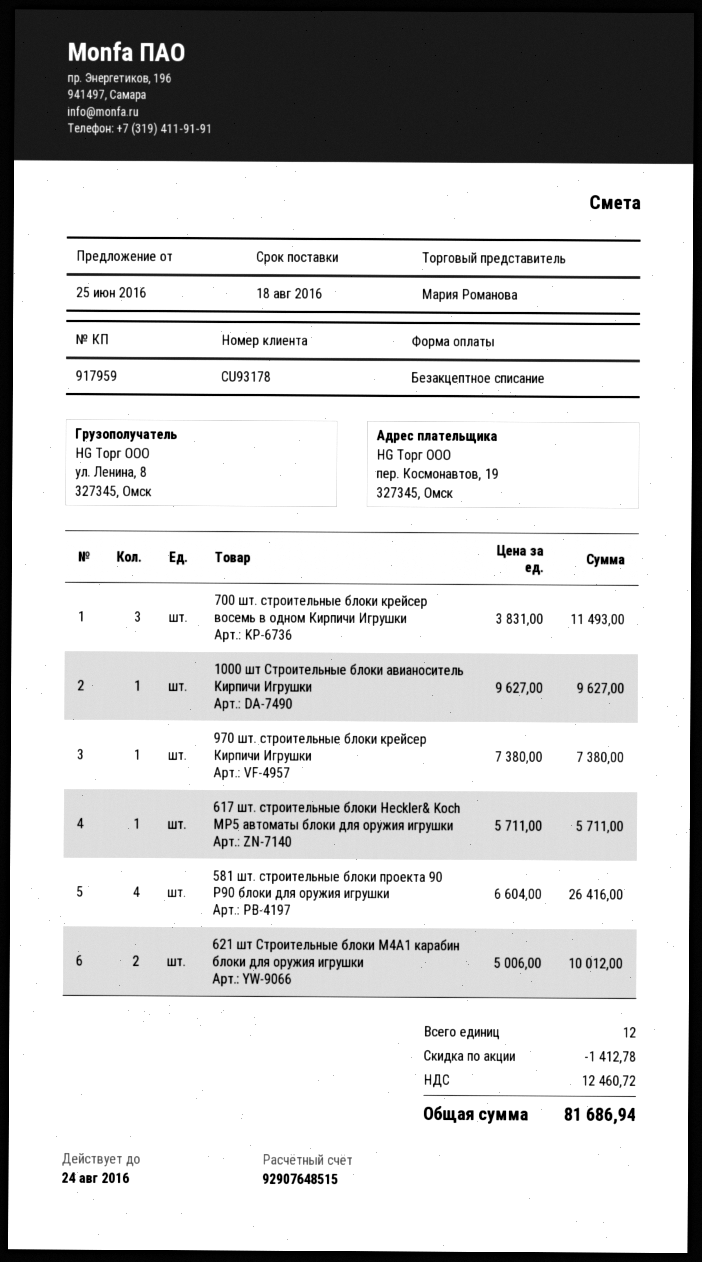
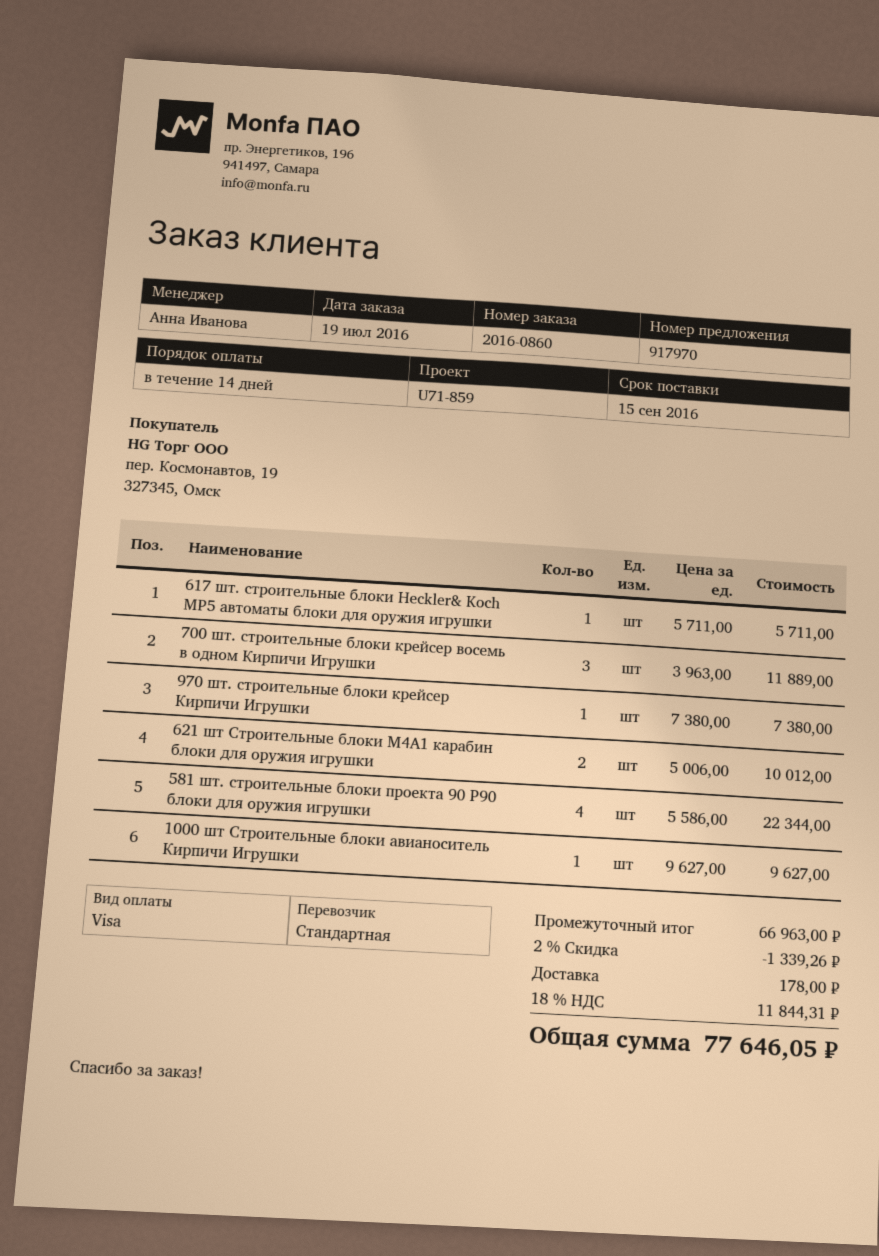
quote number: 917959 -> 917970
delivery date: 2016-08-18 -> 2016-09-15
sales rep: Мария Романова -> Анна Иванова
payment method: direct debit -> Visa
700 шт. строительные блоки крейсер восемь в одном Кирпичи Игрушки: 3 x 3831.00 = 11493.00 -> 3 x 3963.00 = 11889.00
581 шт. строительные блоки проекта 90 P90 блоки для оружия игрушки: 4 x 6604.00 = 26416.00 -> 4 x 5586.00 = 22344.00
discount: 1412.78 -> 1339.26
shipping: none -> 178.00
tax: 12460.72 -> 11844.31
total: 81686.94 -> 77646.05

